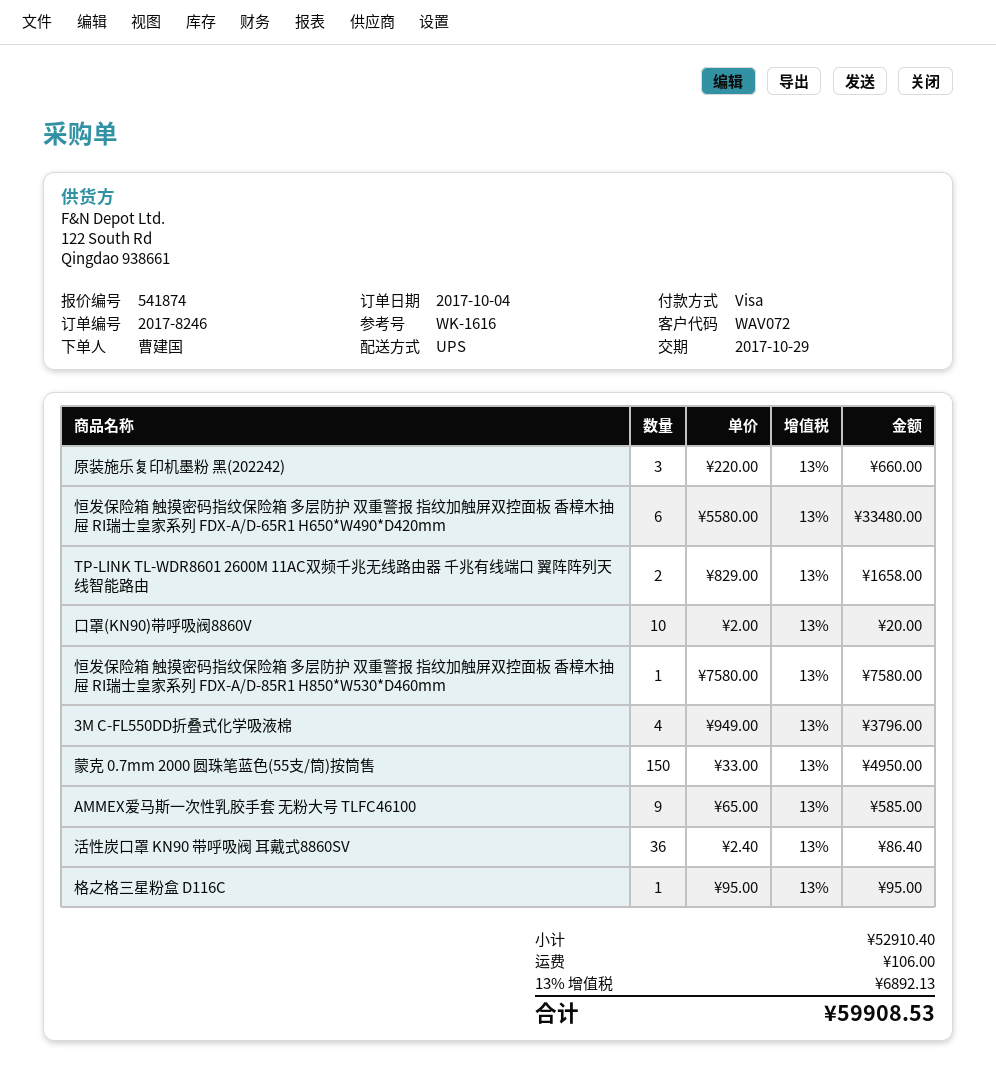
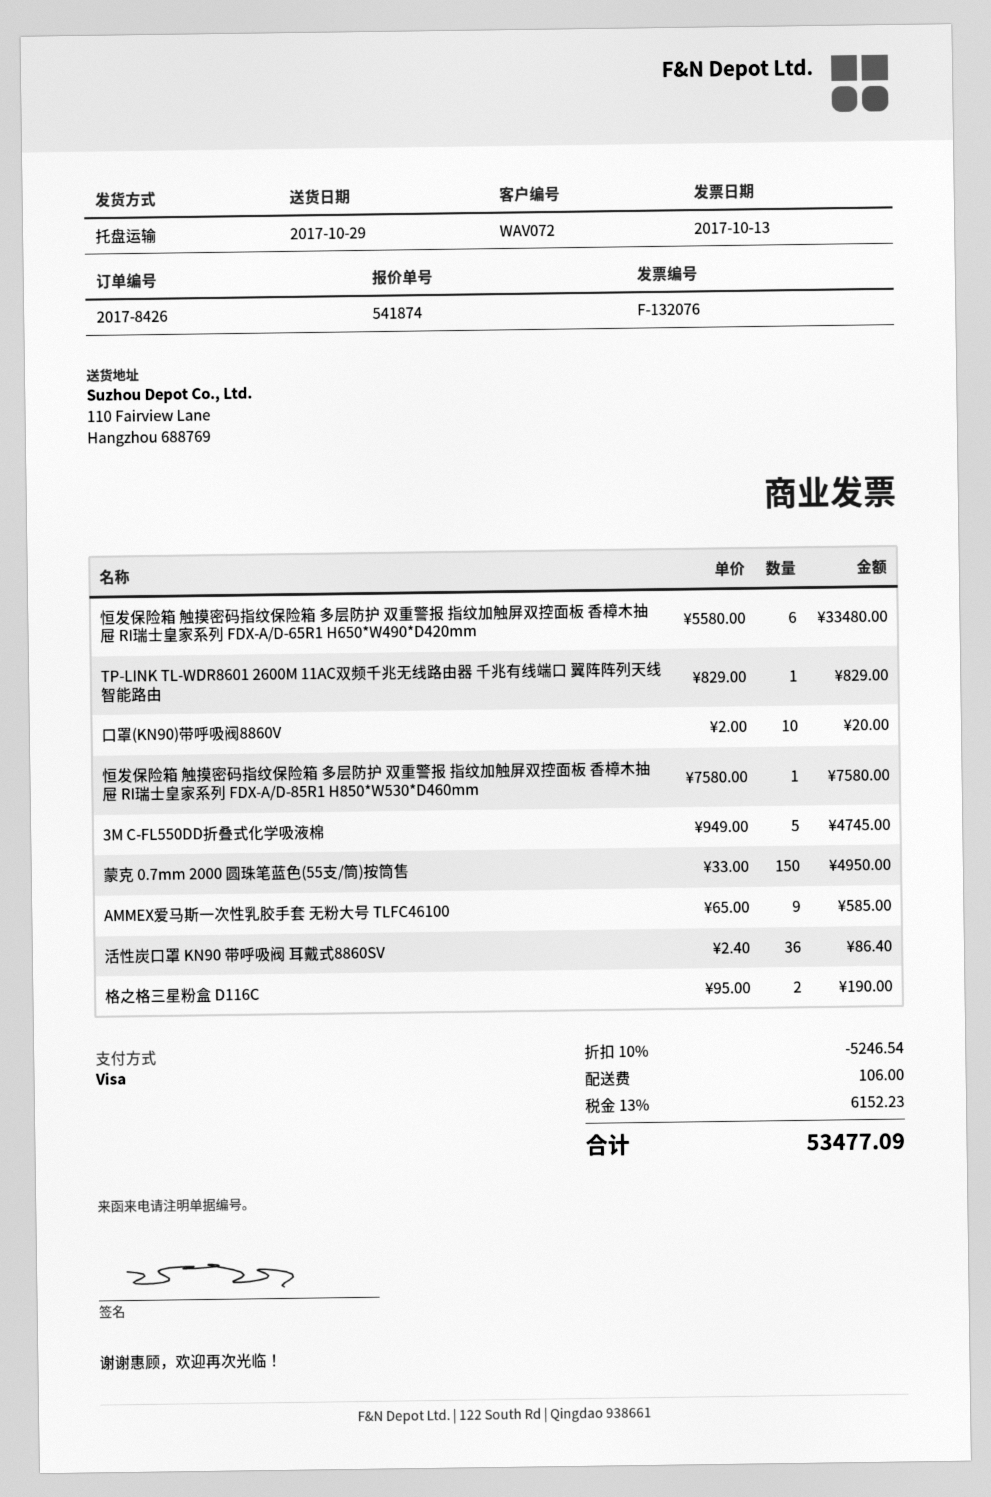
order number: 2017-8246 -> 2017-8426
shipping method: UPS -> pallet freight
原装施乐复印机墨粉 黑(202242): 3 x 220.00 = 660.00 -> none
TP-LINK TL-WDR8601 2600M 11AC双频千兆无线路由器 千兆有线端口 翼阵阵列天线智能路由: 2 x 829.00 = 1658.00 -> 1 x 829.00 = 829.00
3M C-FL550DD折叠式化学吸液棉: 4 x 949.00 = 3796.00 -> 5 x 949.00 = 4745.00
格之格三星粉盒 D116C: 1 x 95.00 = 95.00 -> 2 x 95.00 = 190.00
discount: none -> 10% = 5246.54
tax: 13% = 6892.13 -> 13% = 6152.23
total: 59908.53 -> 53477.09

